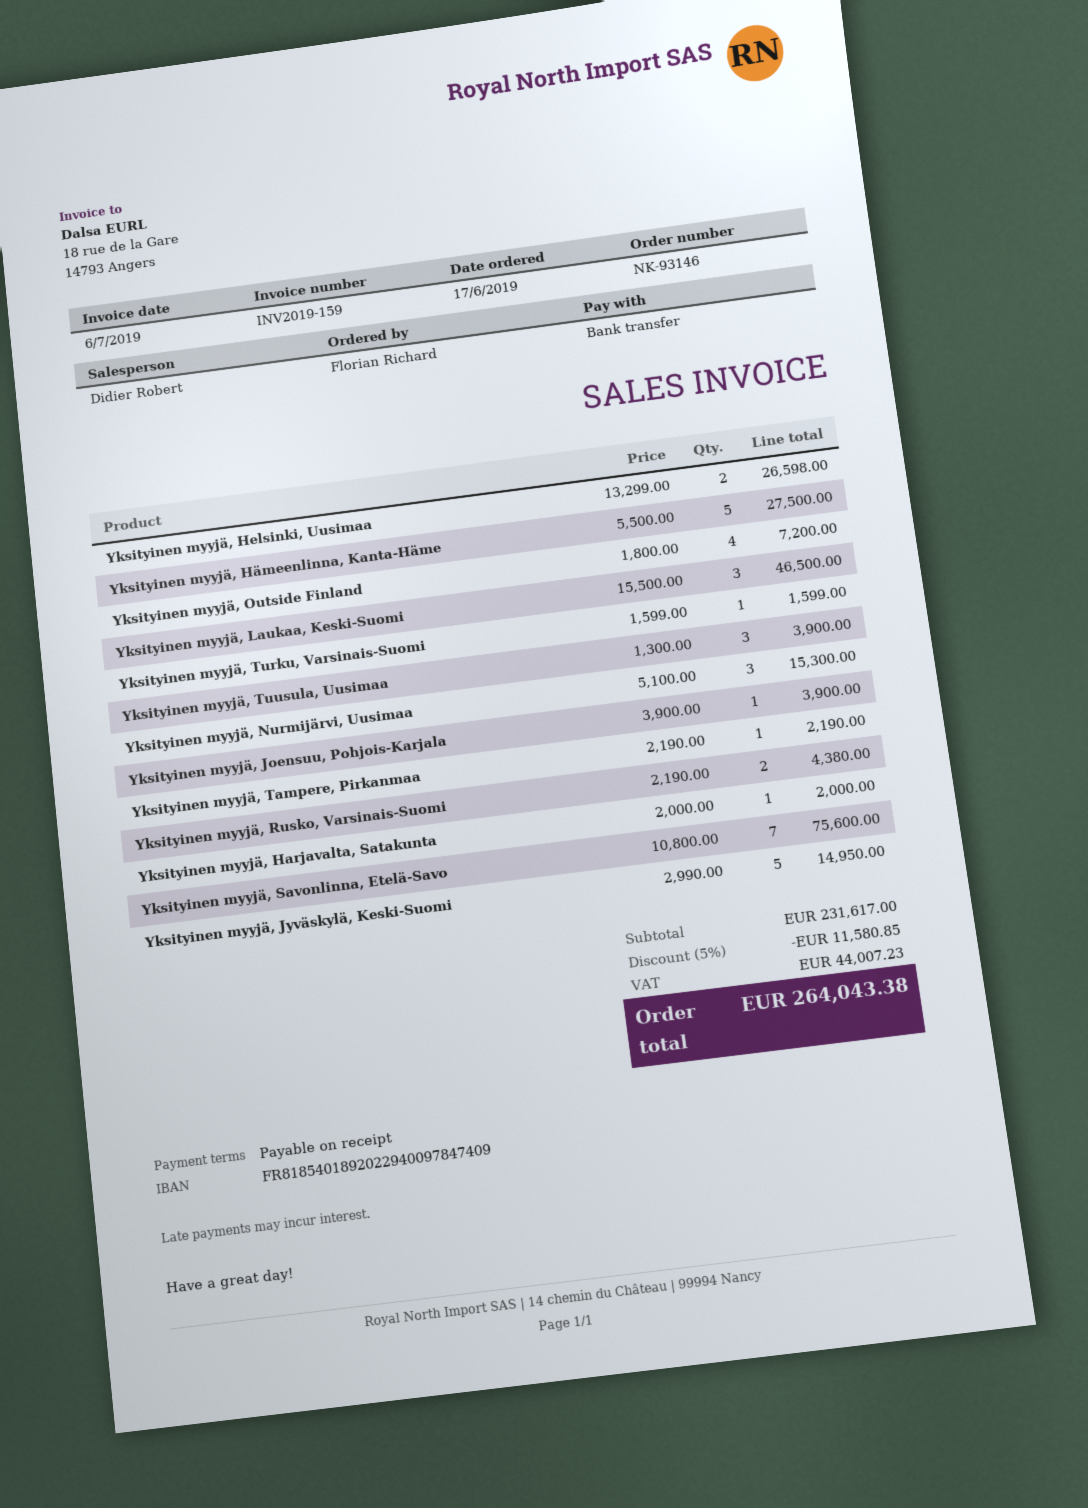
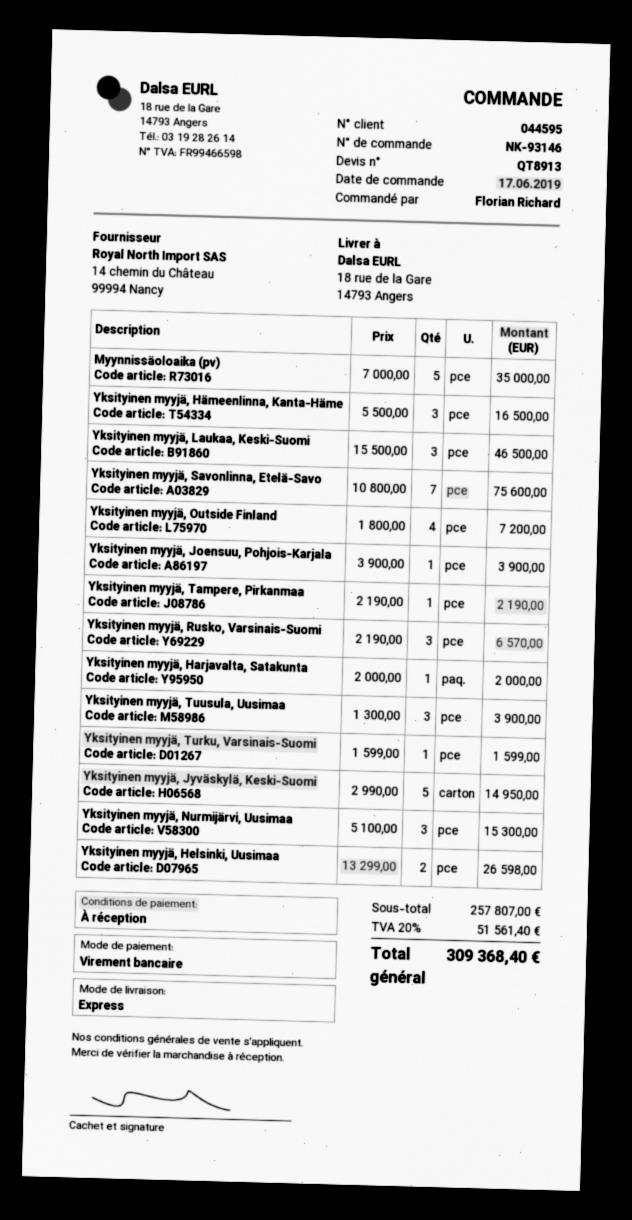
Yksityinen myyjä, Hämeenlinna, Kanta-Häme: 5 x 5500.00 = 27500.00 -> 3 x 5500.00 = 16500.00
Yksityinen myyjä, Rusko, Varsinais-Suomi: 2 x 2190.00 = 4380.00 -> 3 x 2190.00 = 6570.00
Myynnissäoloaika (pv): none -> 5 x 7000.00 = 35000.00
subtotal: 231617.00 -> 257807.00
discount: 5% = 11580.85 -> none
tax: 44007.23 -> 51561.40
total: 264043.38 -> 309368.40

